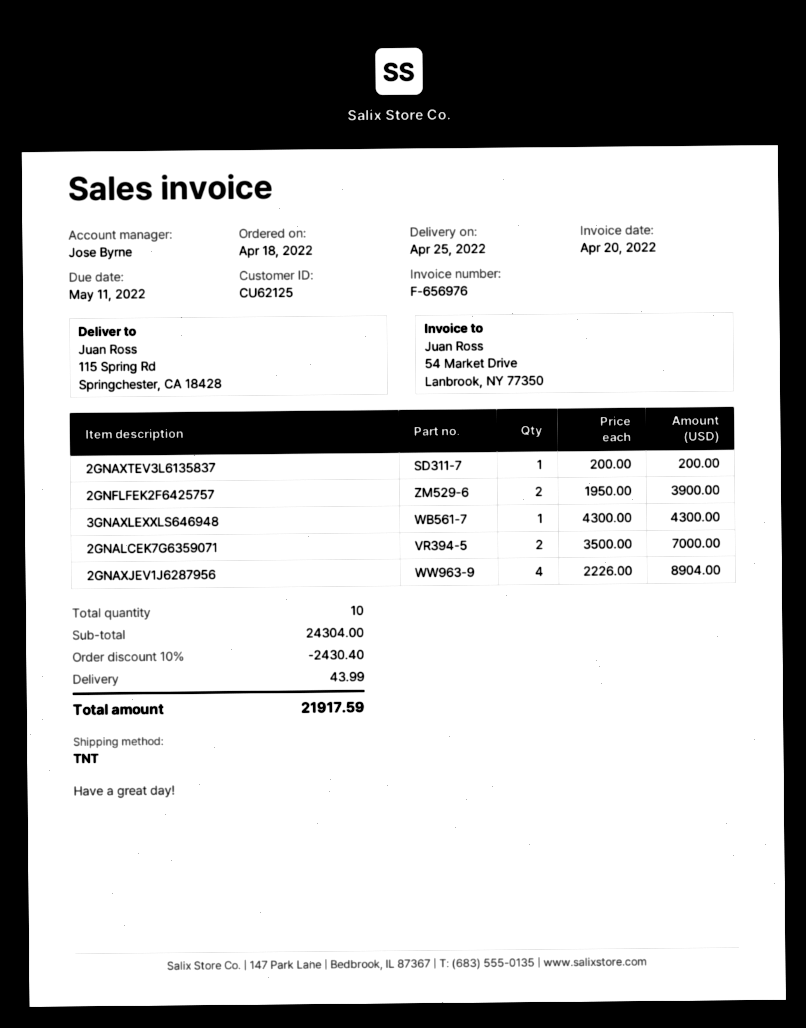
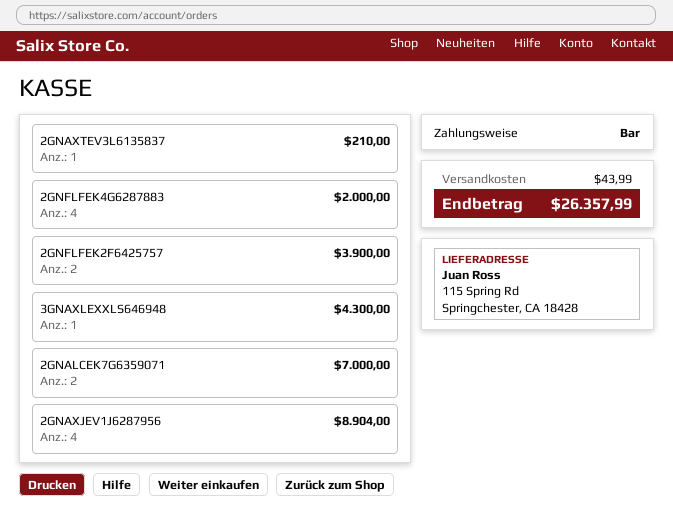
2GNAXTEV3L6135837: 1 for 200.00 -> 1 for 210.00
2GNFLFEK4G6287883: none -> 4 for 2000.00
discount: 10% = 2430.40 -> none
total: 21917.59 -> 26357.99

